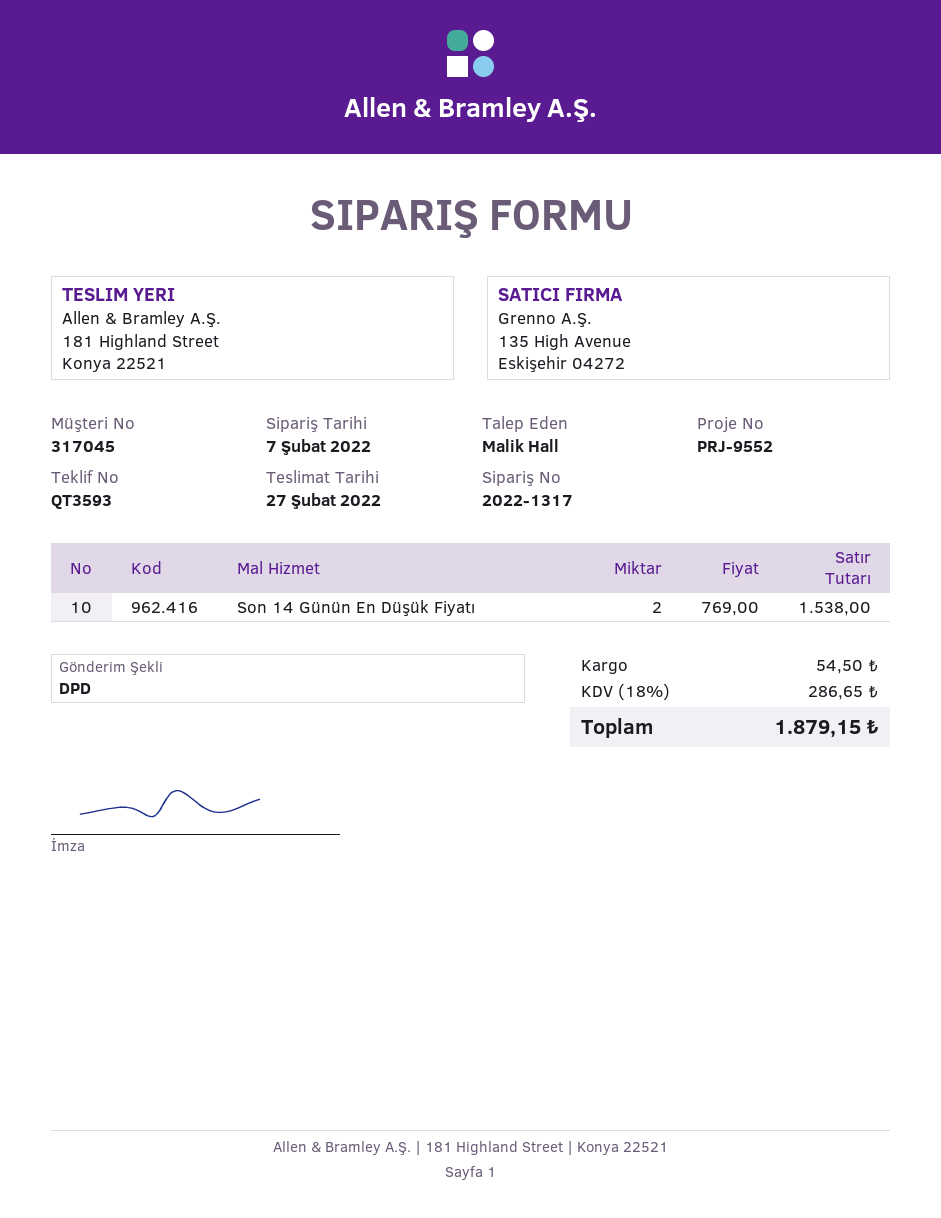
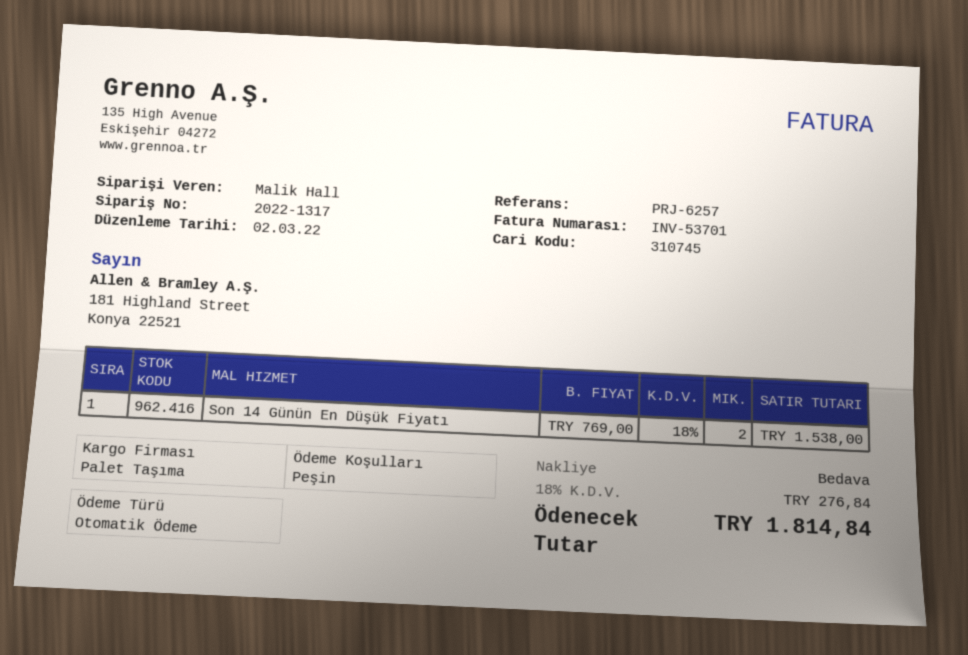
customer number: 317045 -> 310745
reference: PRJ-9552 -> PRJ-6257
shipping method: DPD -> pallet freight
shipping: 54.50 -> 0.00
tax: 18% = 286.65 -> 18% = 276.84
total: 1879.15 -> 1814.84

